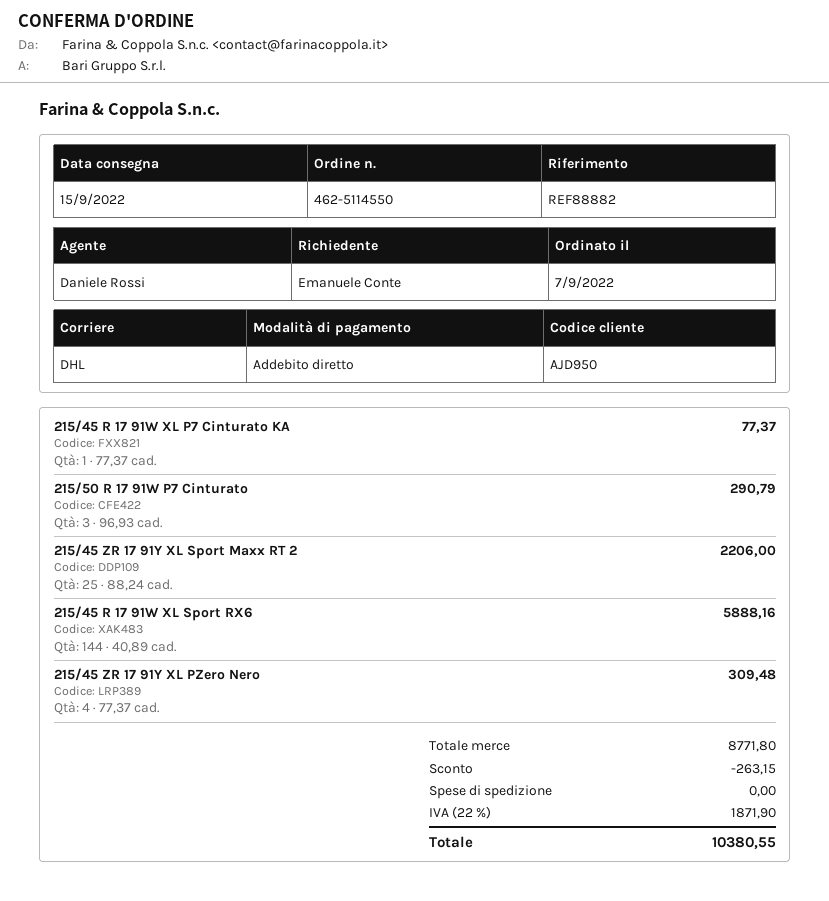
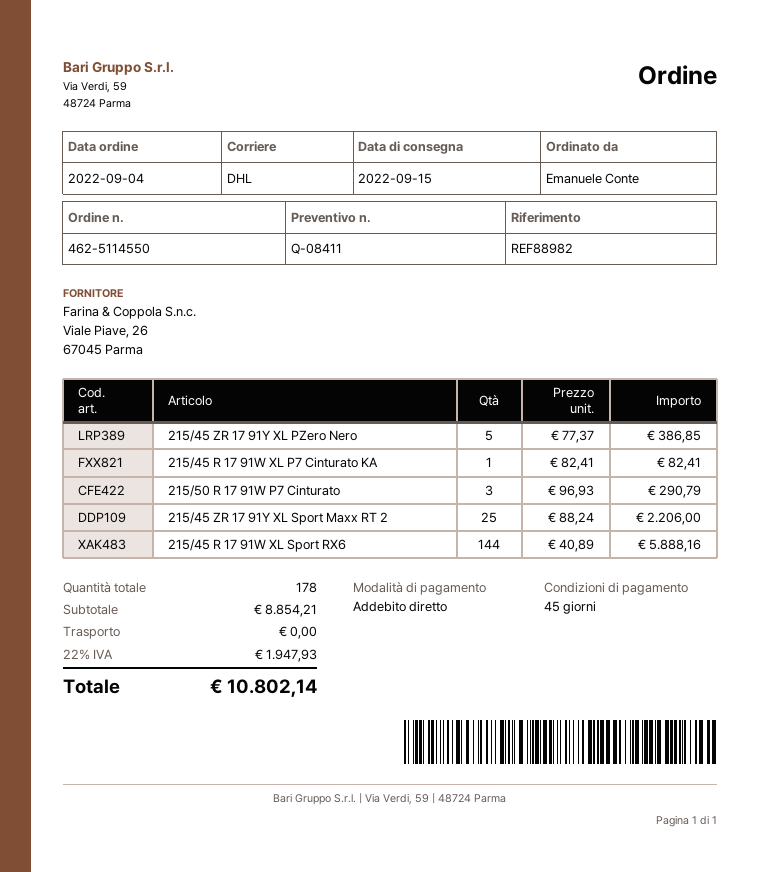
order date: 2022-09-07 -> 2022-09-04
reference: REF88882 -> REF88982
215/45 R 17 91W XL P7 Cinturato KA: 1 x 77.37 = 77.37 -> 1 x 82.41 = 82.41
215/45 ZR 17 91Y XL PZero Nero: 4 x 77.37 = 309.48 -> 5 x 77.37 = 386.85
subtotal: 8771.80 -> 8854.21
discount: 263.15 -> none
tax: 22% = 1871.90 -> 22% = 1947.93
total: 10380.55 -> 10802.14

